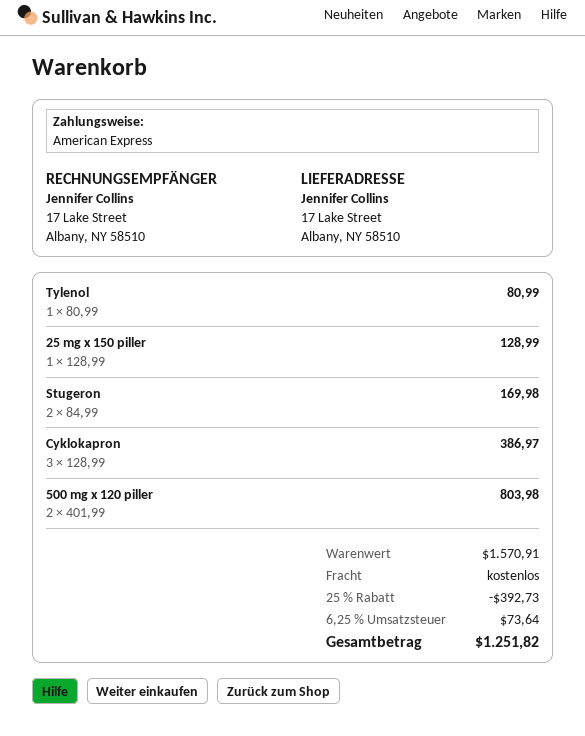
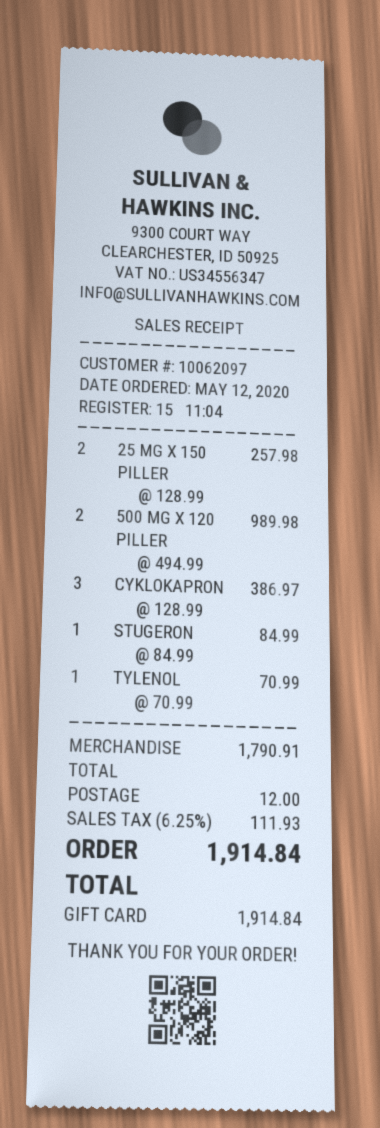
payment method: American Express -> gift card
Tylenol: 1 x 80.99 = 80.99 -> 1 x 70.99 = 70.99
25 mg x 150 piller: 1 x 128.99 = 128.99 -> 2 x 128.99 = 257.98
Stugeron: 2 x 84.99 = 169.98 -> 1 x 84.99 = 84.99
500 mg x 120 piller: 2 x 401.99 = 803.98 -> 2 x 494.99 = 989.98
subtotal: 1570.91 -> 1790.91
discount: 25% = 392.73 -> none
shipping: 0.00 -> 12.00
tax: 6.25% = 73.64 -> 6.25% = 111.93
total: 1251.82 -> 1914.84

